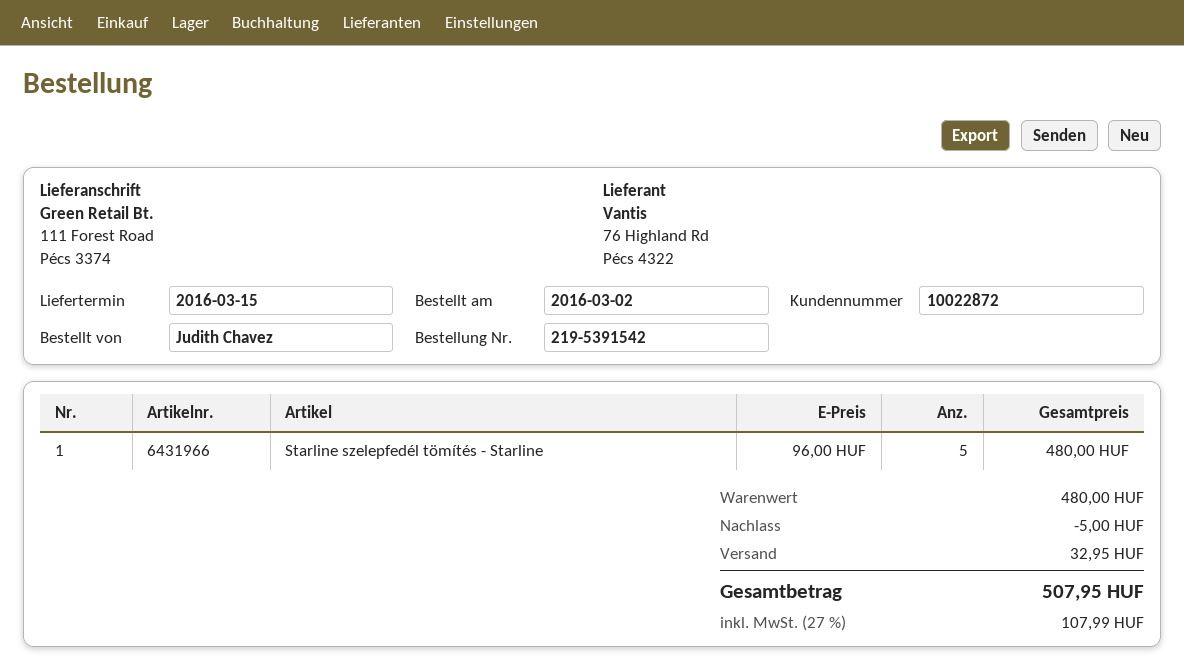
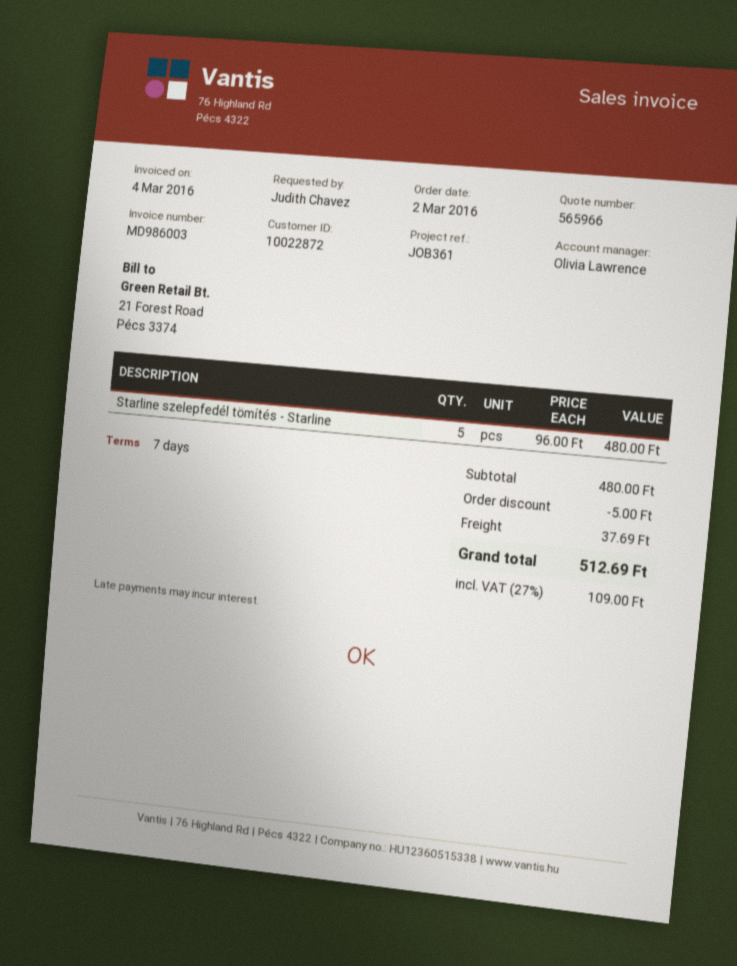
shipping: 32.95 -> 37.69
tax: 27% = 107.99 -> 27% = 109.00
total: 507.95 -> 512.69

